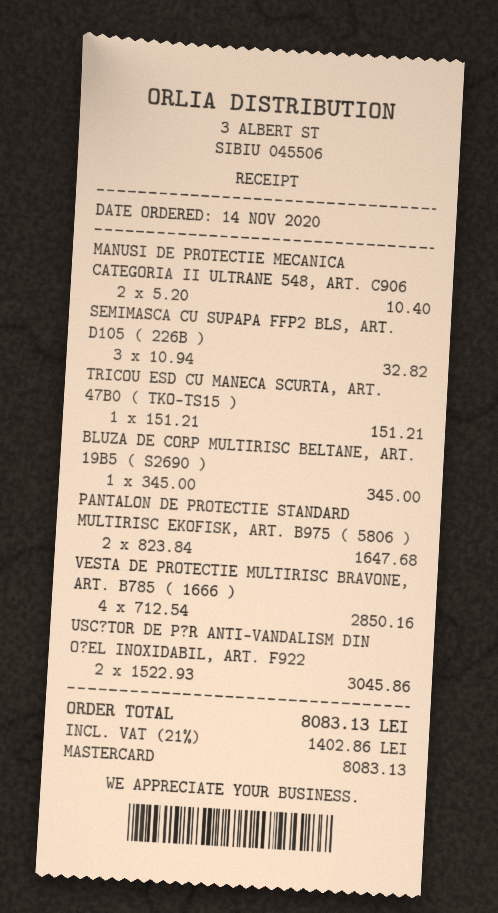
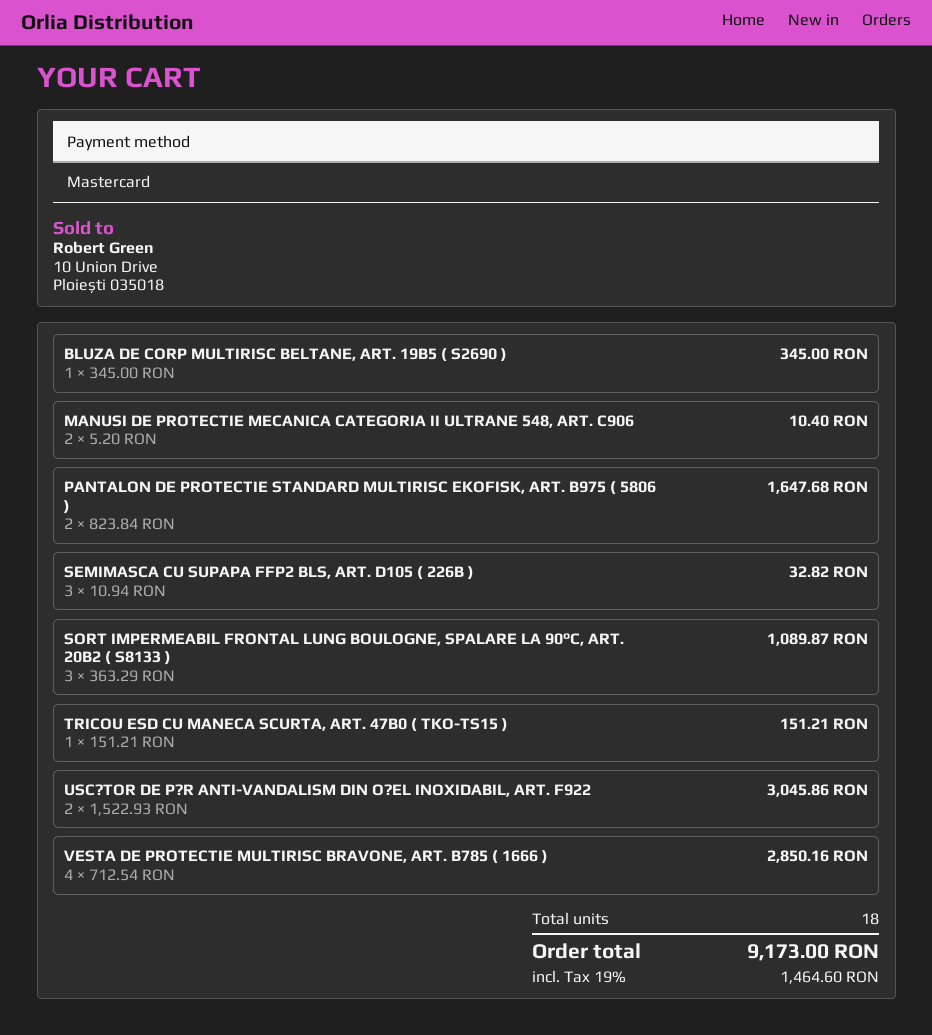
SORT IMPERMEABIL FRONTAL LUNG BOULOGNE, SPALARE LA 90°C, ART. 20B2 ( S8133 ): none -> 3 x 363.29 = 1089.87
tax: 21% = 1402.86 -> 19% = 1464.60
total: 8083.13 -> 9173.00

